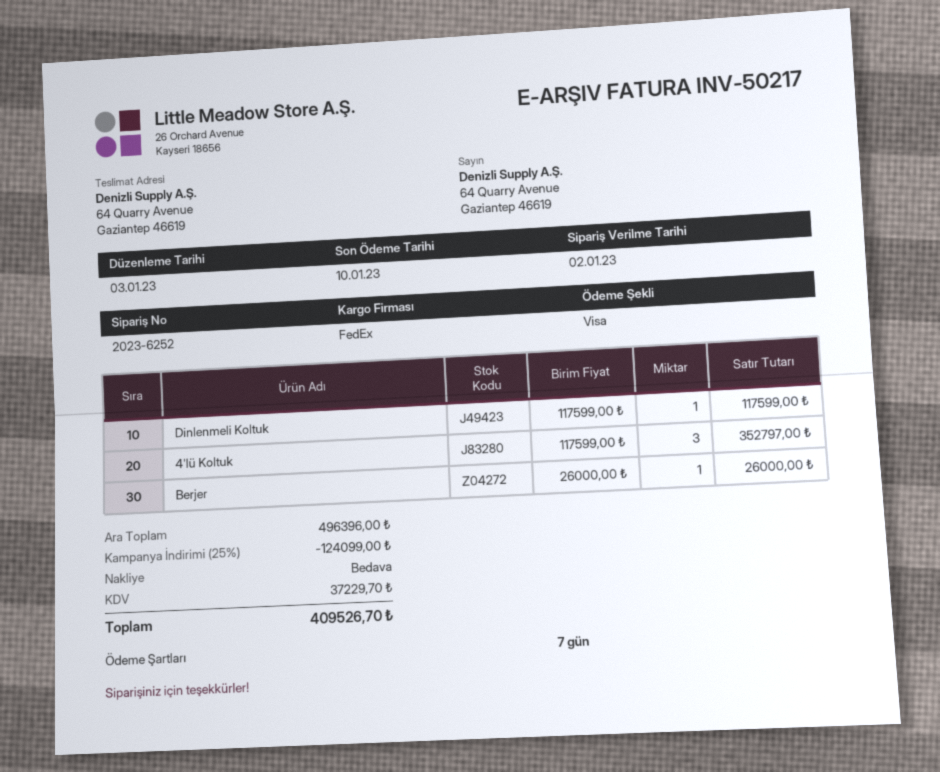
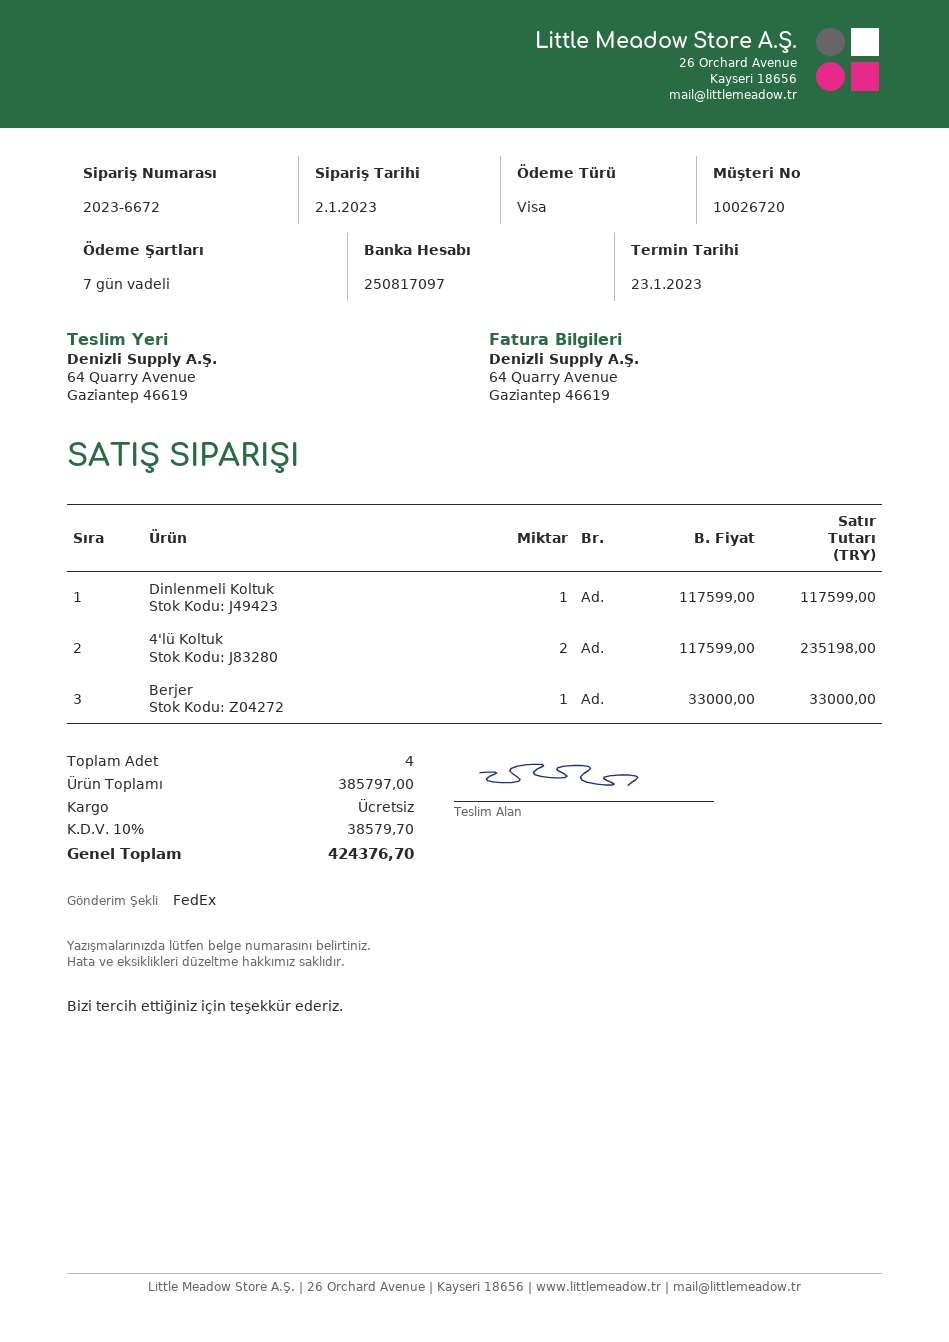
order number: 2023-6252 -> 2023-6672
4'lü Koltuk: 3 x 117599.00 = 352797.00 -> 2 x 117599.00 = 235198.00
Berjer: 1 x 26000.00 = 26000.00 -> 1 x 33000.00 = 33000.00
subtotal: 496396.00 -> 385797.00
discount: 25% = 124099.00 -> none
tax: 37229.70 -> 38579.70
total: 409526.70 -> 424376.70

